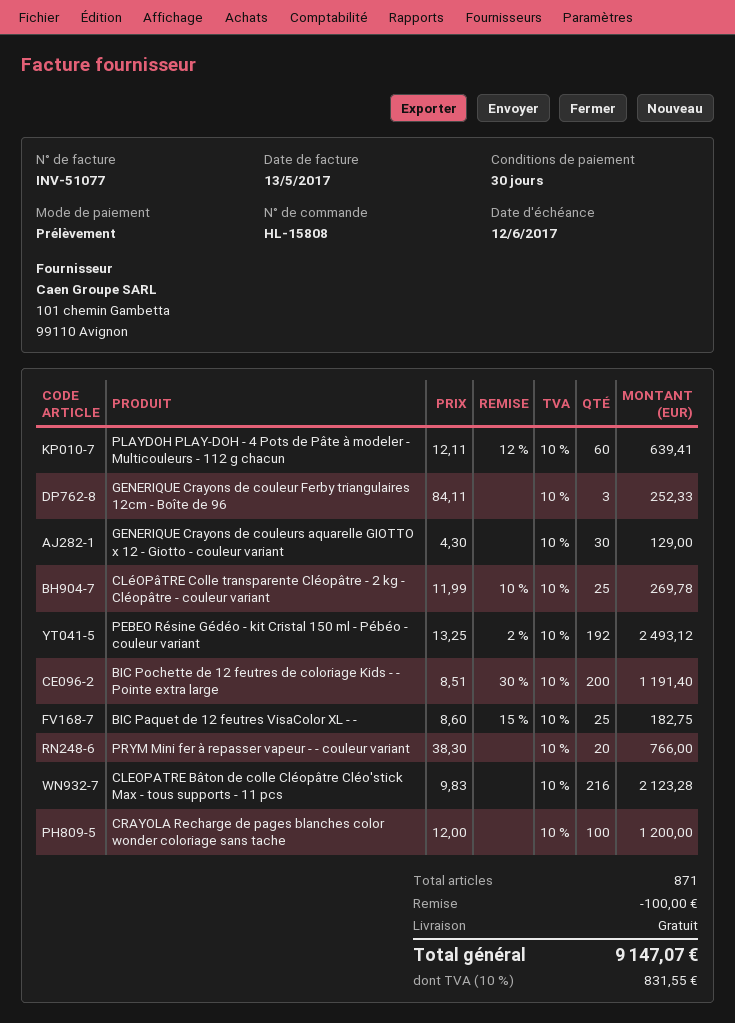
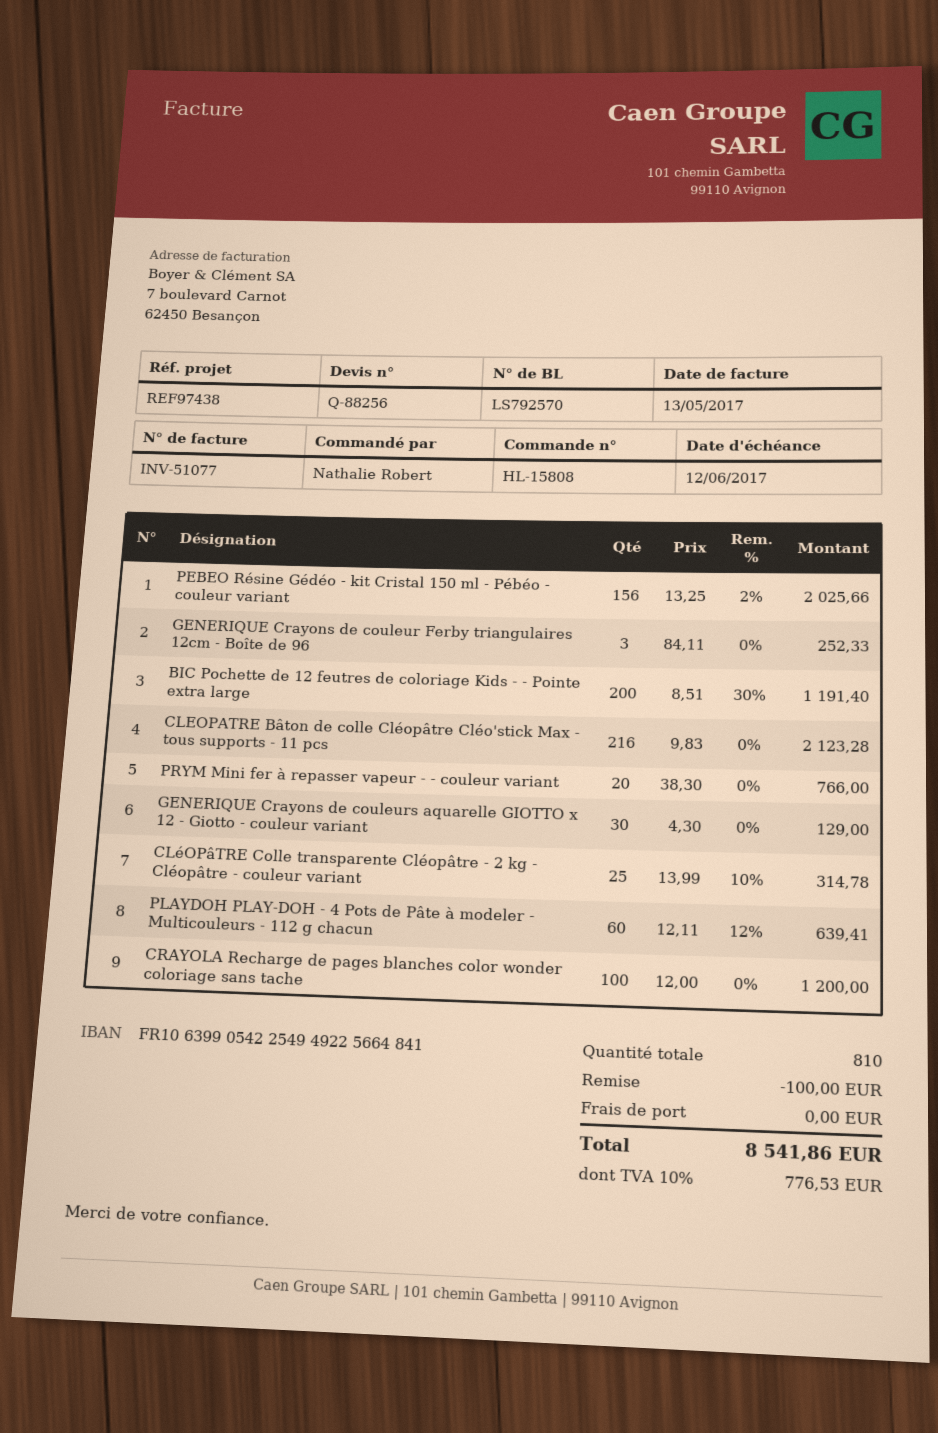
CLéOPâTRE Colle transparente Cléopâtre - 2 kg - Cléopâtre - couleur variant: 25 x 11.99 - 10% = 269.78 -> 25 x 13.99 - 10% = 314.78
PEBEO Résine Gédéo - kit Cristal 150 ml - Pébéo - couleur variant: 192 x 13.25 - 2% = 2493.12 -> 156 x 13.25 - 2% = 2025.66
BIC Paquet de 12 feutres VisaColor XL - -: 25 x 8.60 - 15% = 182.75 -> none
total quantity: 871 -> 810
tax: 10% = 831.55 -> 10% = 776.53
total: 9147.07 -> 8541.86

